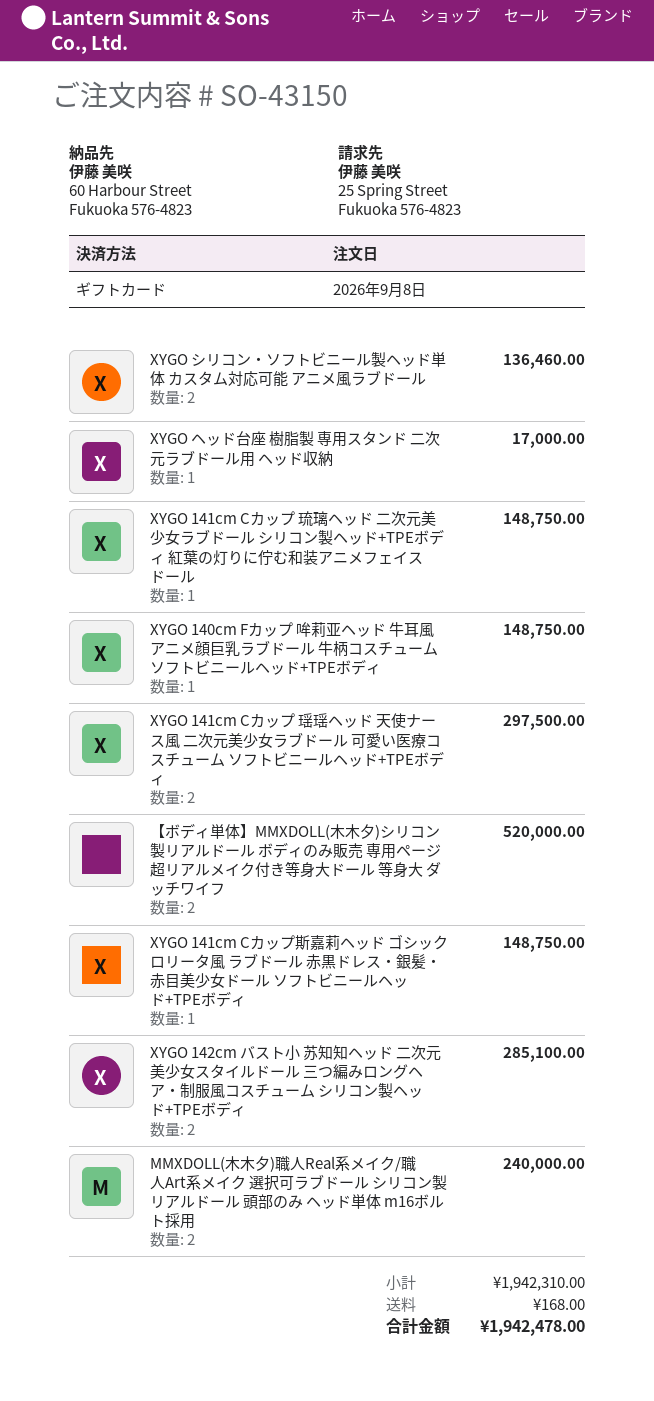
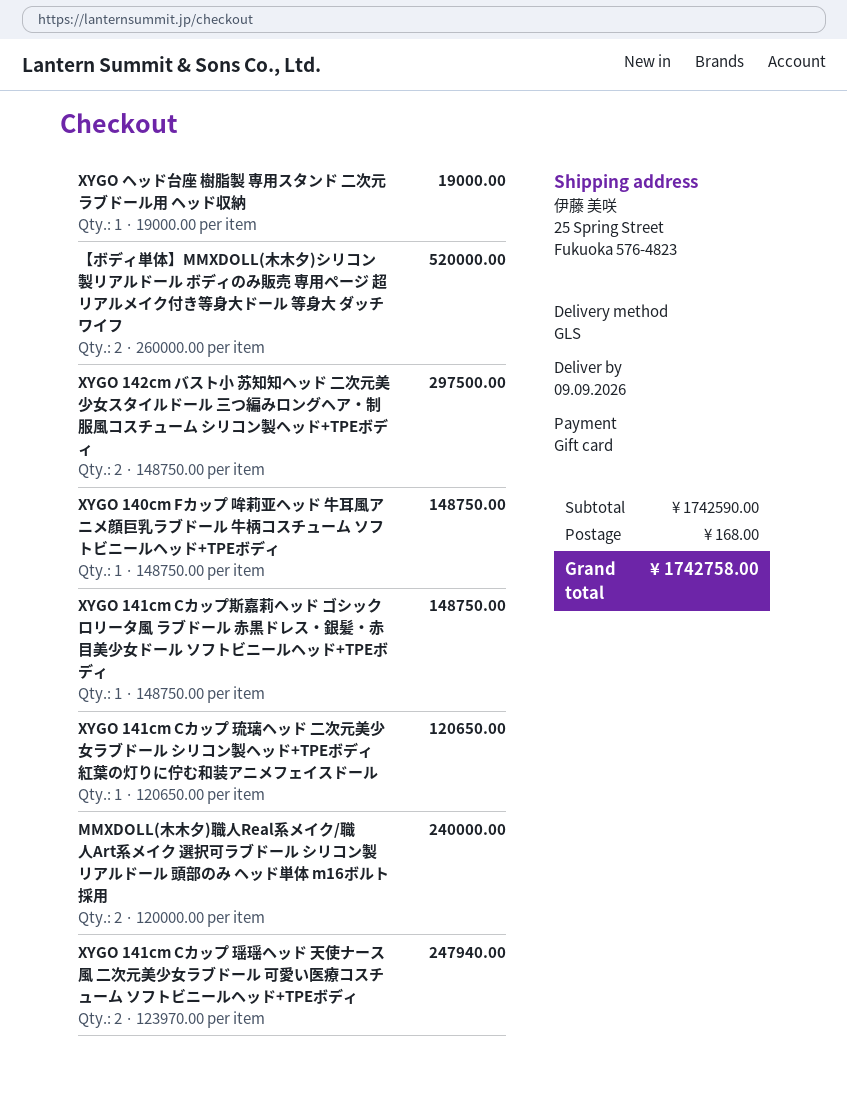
ship to: 60 Harbour Street, Fukuoka 576-4823 -> 25 Spring Street, Fukuoka 576-4823
XYGO シリコン・ソフトビニール製ヘッド単体 カスタム対応可能 アニメ風ラブドール: 2 for 136460.00 -> none
XYGO ヘッド台座 樹脂製 専用スタンド 二次元ラブドール用 ヘッド収納: 1 for 17000.00 -> 1 for 19000.00
XYGO 141cm Cカップ 琉璃ヘッド 二次元美少女ラブドール シリコン製ヘッド+TPEボディ 紅葉の灯りに佇む和装アニメフェイスドール: 1 for 148750.00 -> 1 for 120650.00
XYGO 141cm Cカップ 瑶瑶ヘッド 天使ナース風 二次元美少女ラブドール 可愛い医療コスチューム ソフトビニールヘッド+TPEボディ: 2 for 297500.00 -> 2 for 247940.00
XYGO 142cm バスト小 苏知知ヘッド 二次元美少女スタイルドール 三つ編みロングヘア・制服風コスチューム シリコン製ヘッド+TPEボディ: 2 for 285100.00 -> 2 for 297500.00
subtotal: 1942310.00 -> 1742590.00
total: 1942478.00 -> 1742758.00

